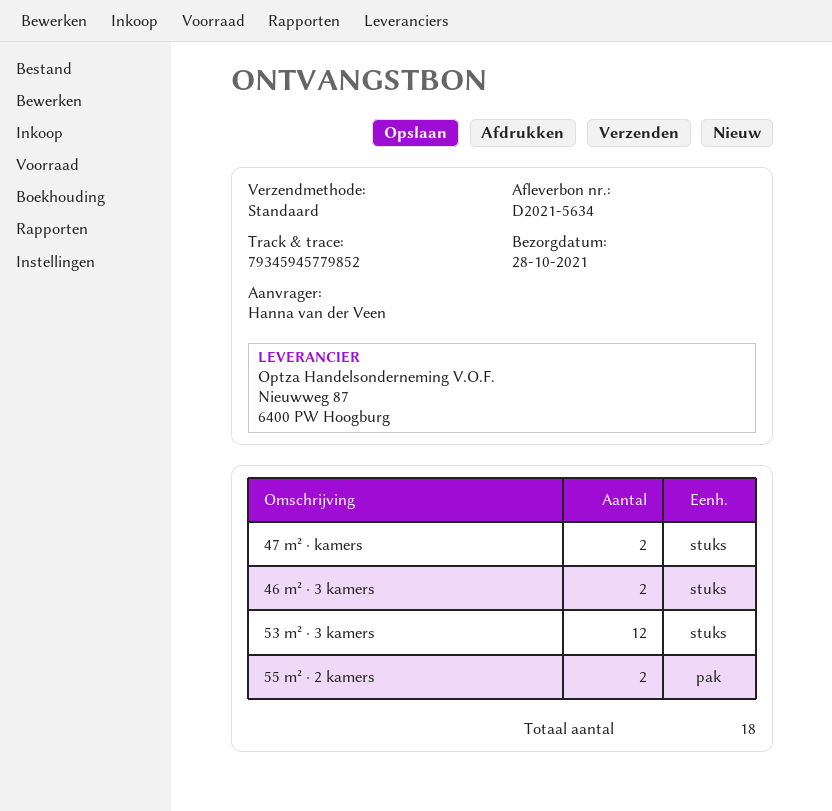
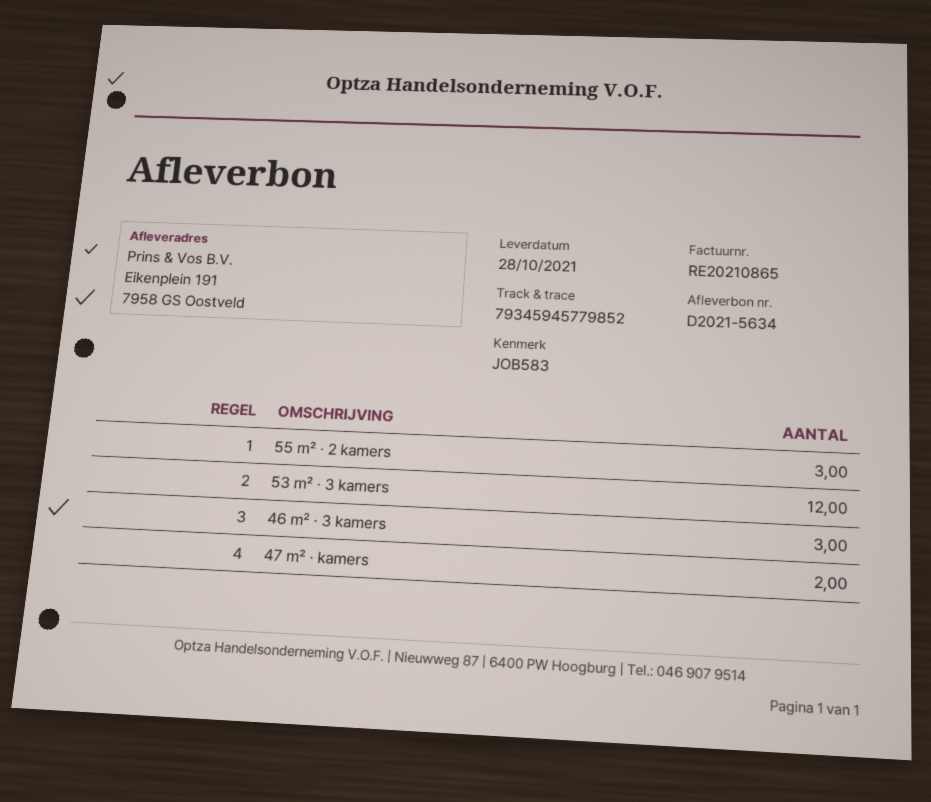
46 m² · 3 kamers: 2 -> 3
55 m² · 2 kamers: 2 -> 3

